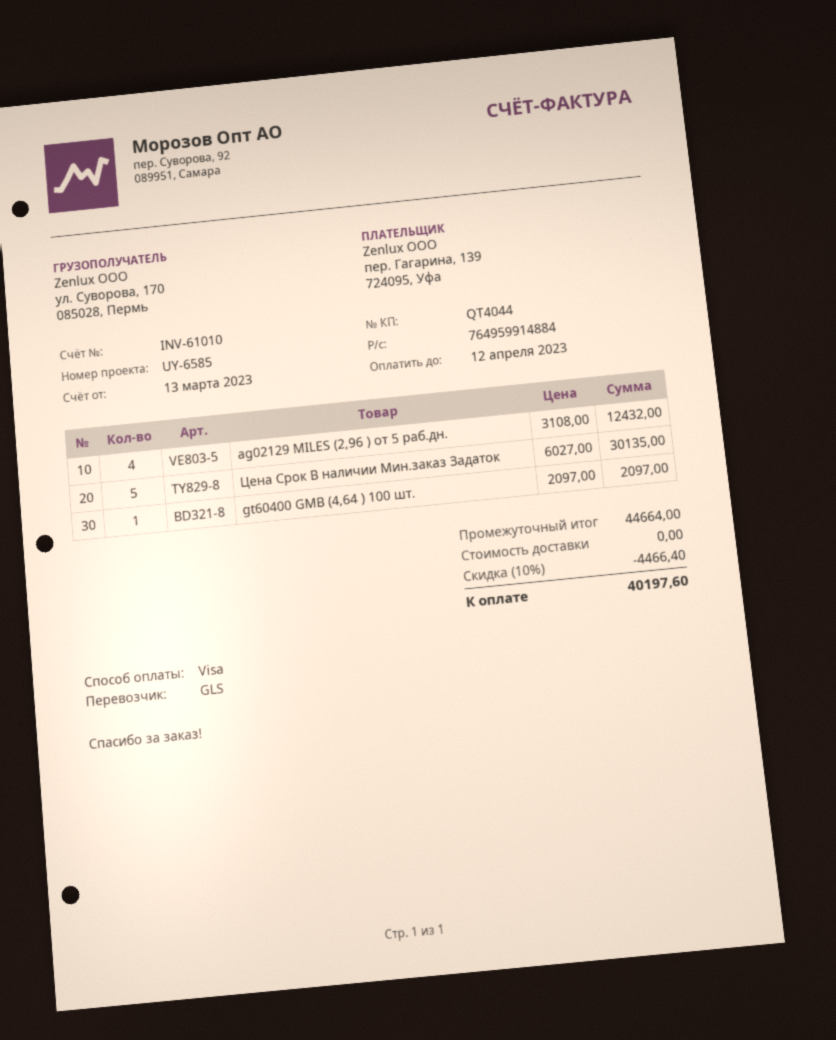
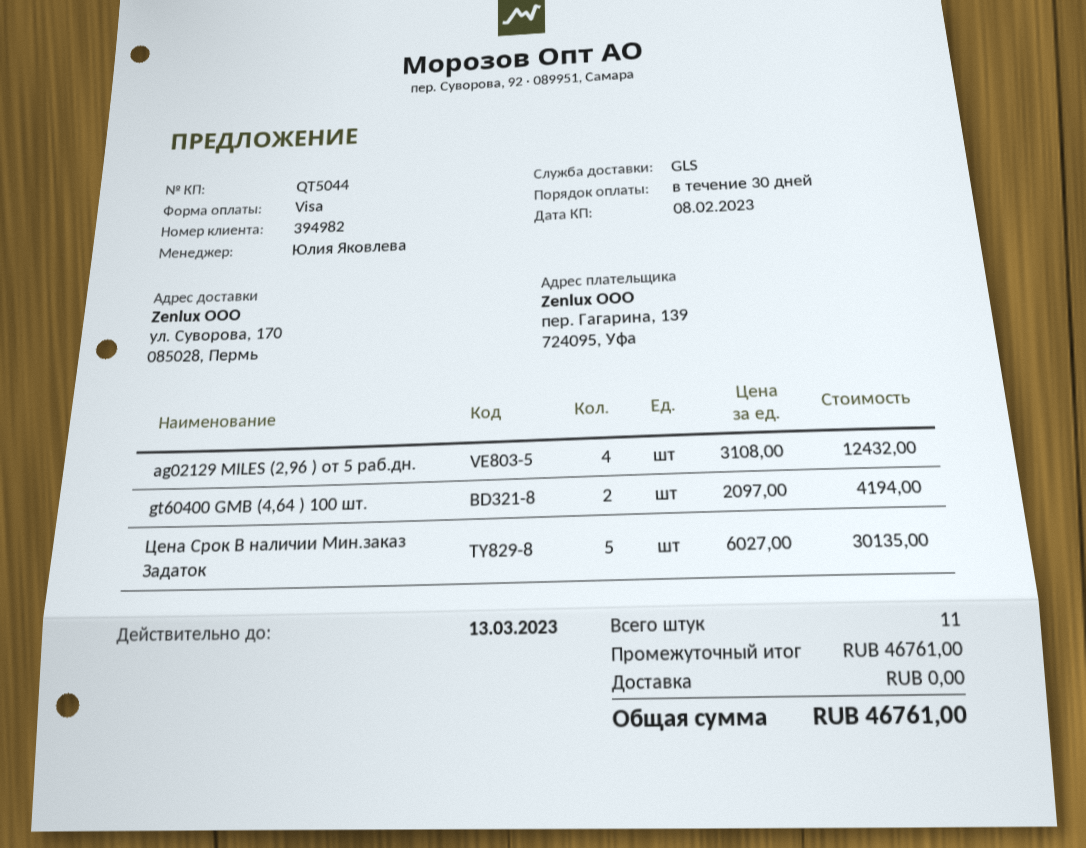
quote number: QT4044 -> QT5044
gt60400 GMB (4,64 ) 100 шт.: 1 x 2097.00 = 2097.00 -> 2 x 2097.00 = 4194.00
subtotal: 44664.00 -> 46761.00
discount: 10% = 4466.40 -> none
total: 40197.60 -> 46761.00

